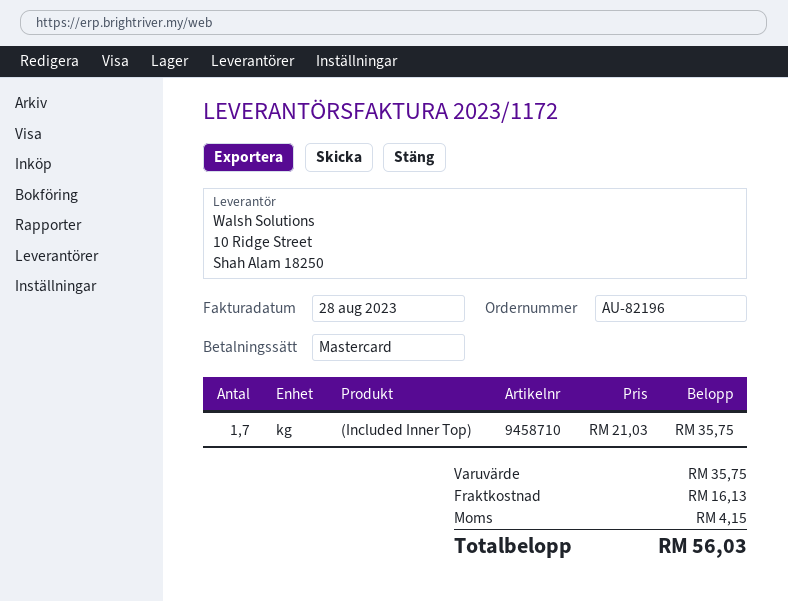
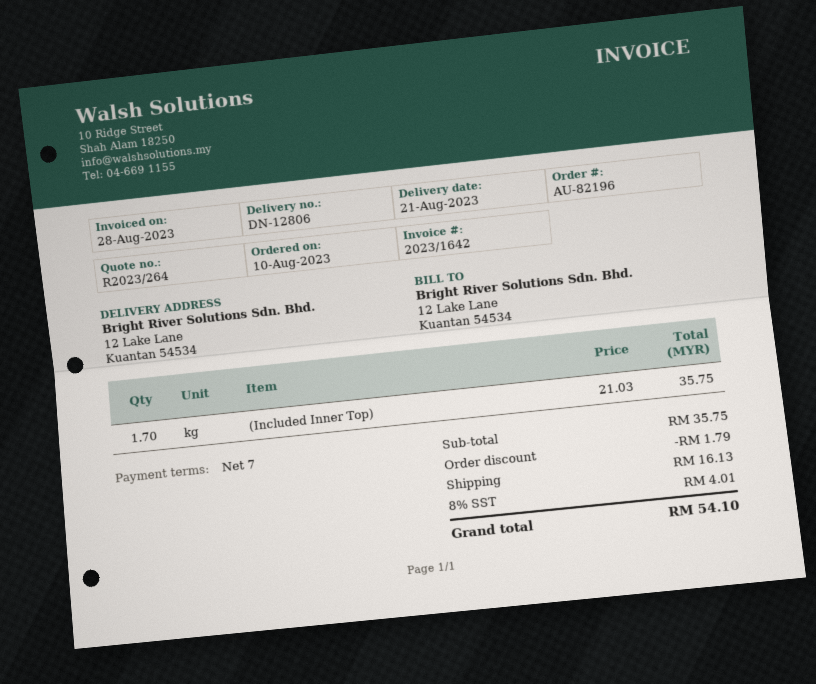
invoice number: 2023/1172 -> 2023/1642
discount: none -> 1.79
tax: 4.15 -> 4.01
total: 56.03 -> 54.10

